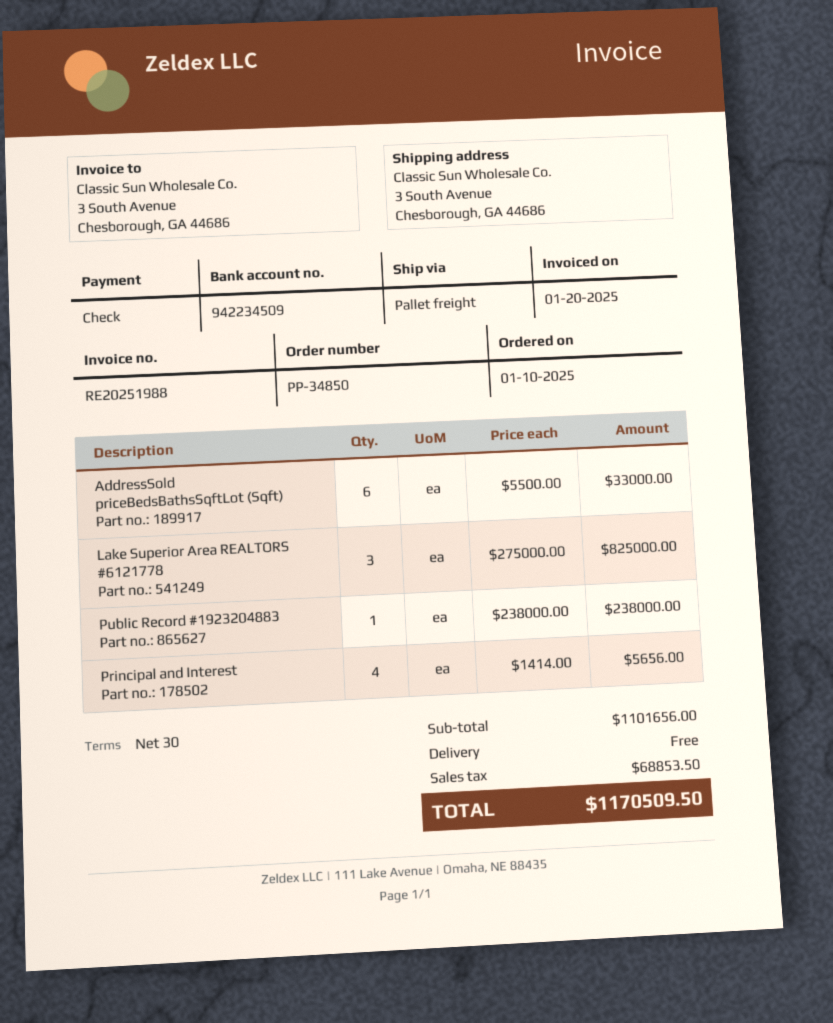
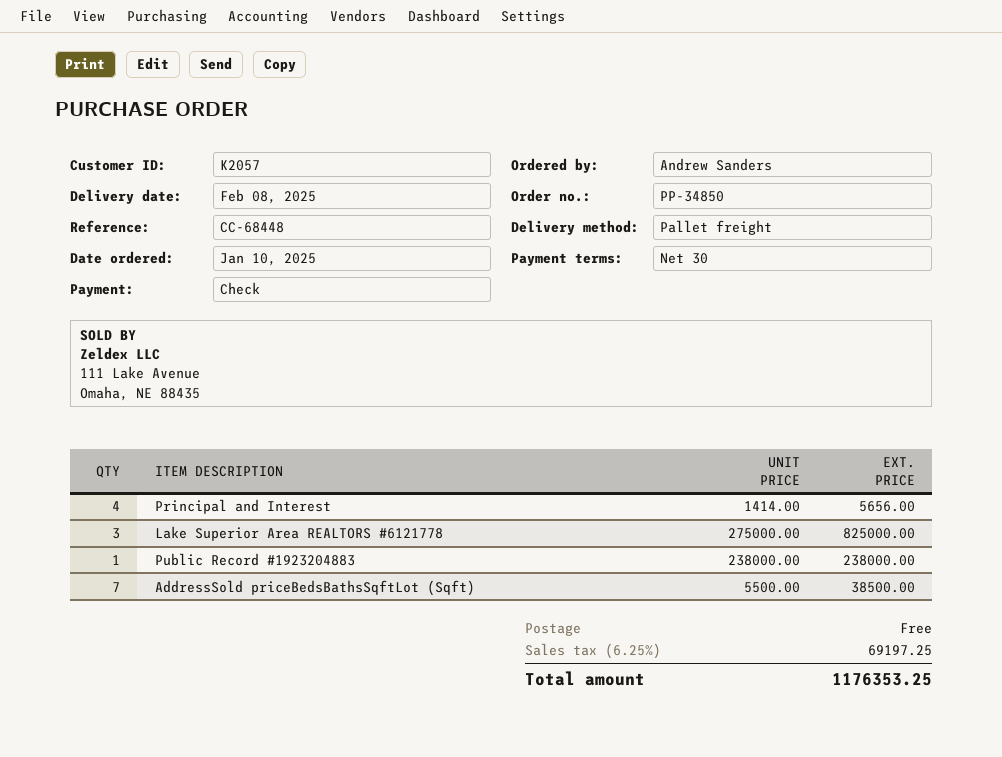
AddressSold priceBedsBathsSqftLot (Sqft): 6 x 5500.00 = 33000.00 -> 7 x 5500.00 = 38500.00
tax: 68853.50 -> 69197.25
total: 1170509.50 -> 1176353.25

